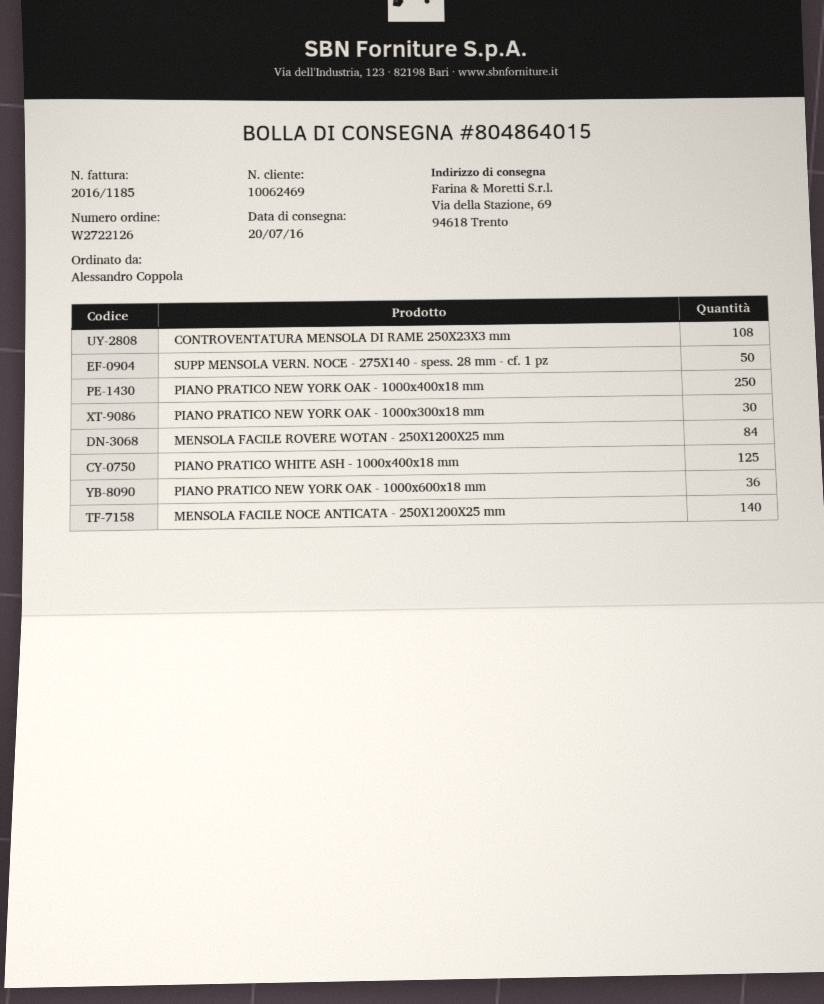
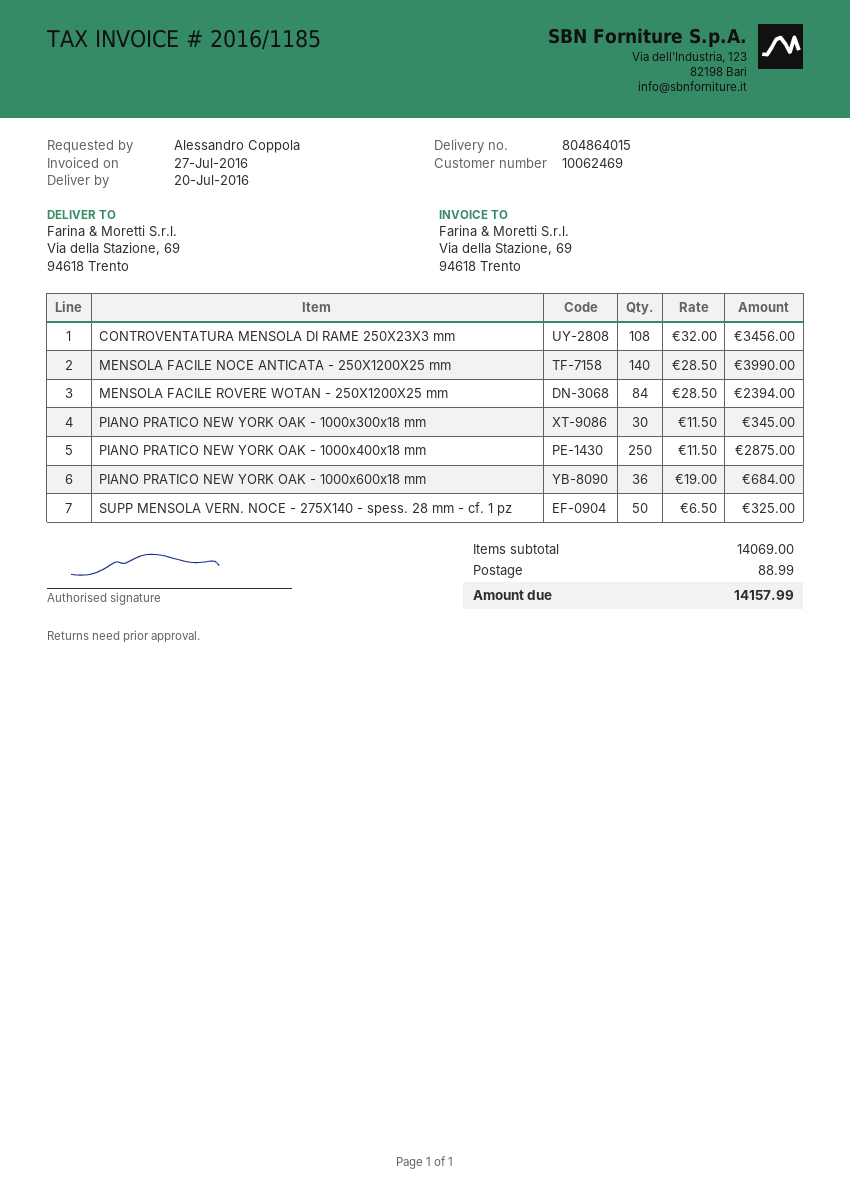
PIANO PRATICO WHITE ASH - 1000x400x18 mm: 125 -> none

